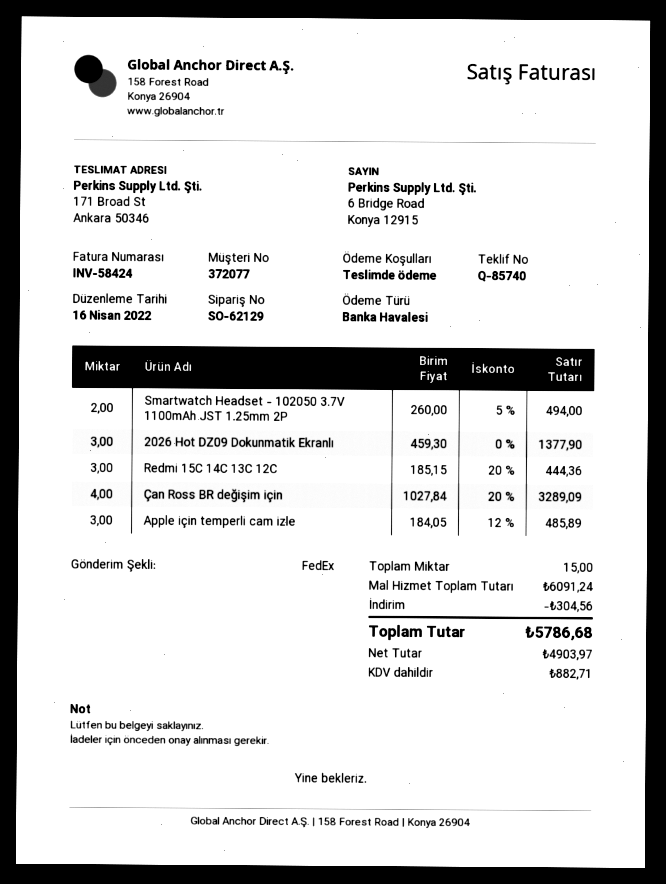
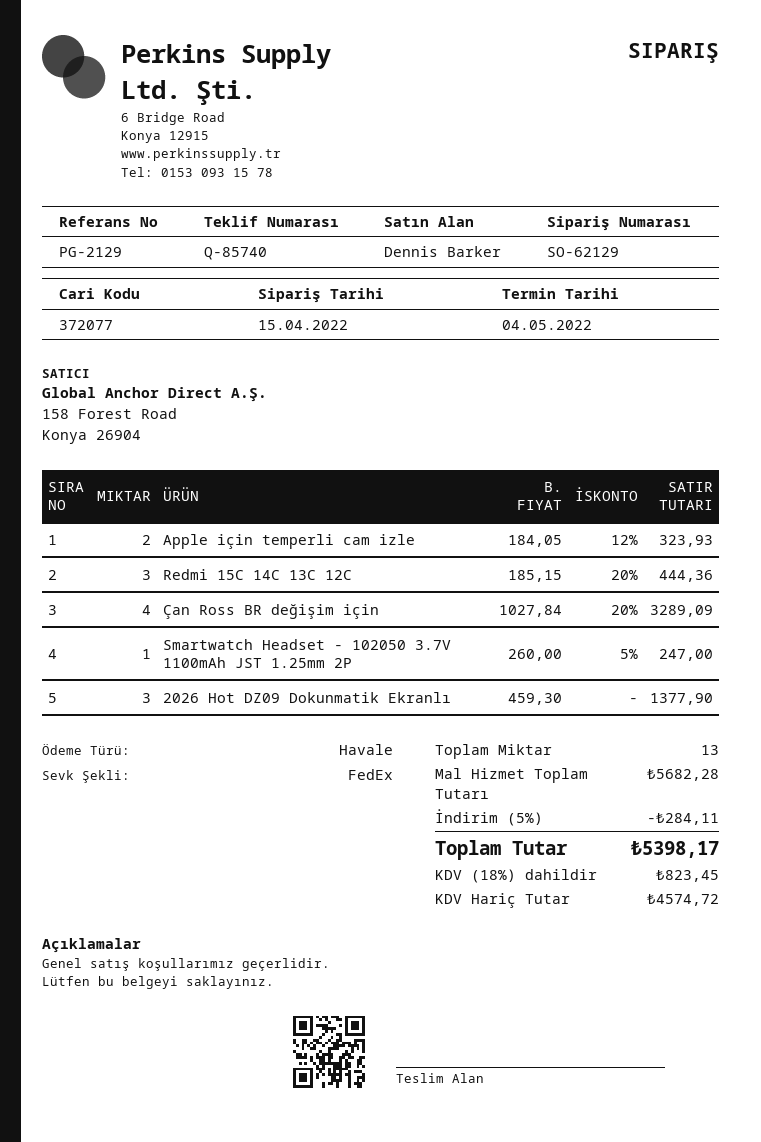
Smartwatch Headset - 102050 3.7V 1100mAh JST 1.25mm 2P: 2 x 260.00 - 5% = 494.00 -> 1 x 260.00 - 5% = 247.00
Apple için temperli cam izle: 3 x 184.05 - 12% = 485.89 -> 2 x 184.05 - 12% = 323.93
total quantity: 15 -> 13
subtotal: 6091.24 -> 5682.28
discount: 304.56 -> 284.11
net: 4903.97 -> 4574.72
tax: 882.71 -> 823.45
total: 5786.68 -> 5398.17

